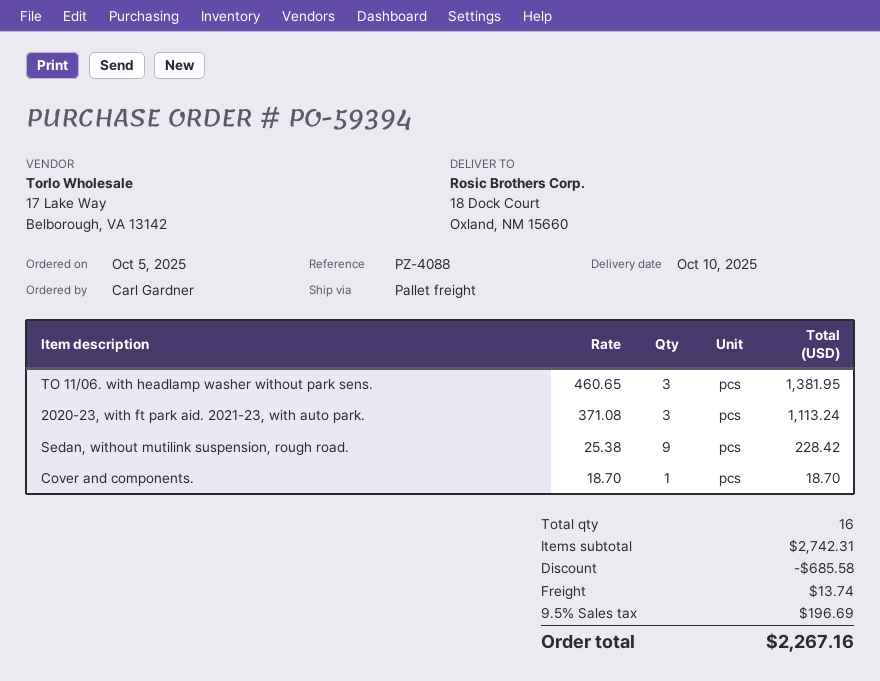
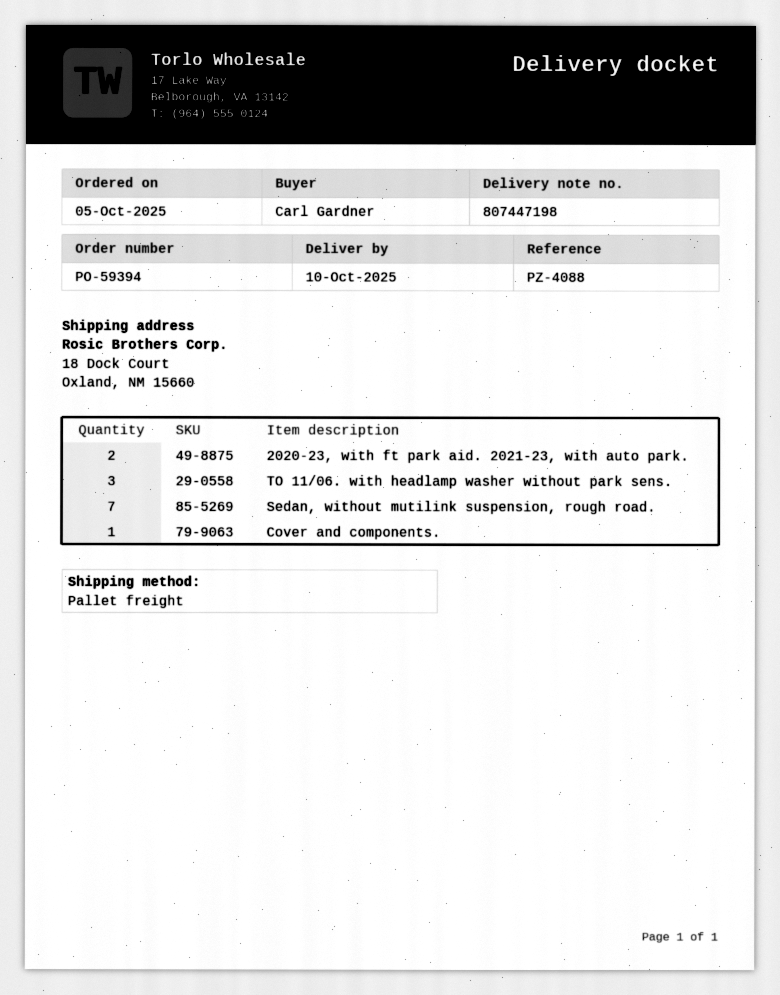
2020-23, with ft park aid. 2021-23, with auto park.: 3 -> 2
Sedan, without mutilink suspension, rough road.: 9 -> 7

